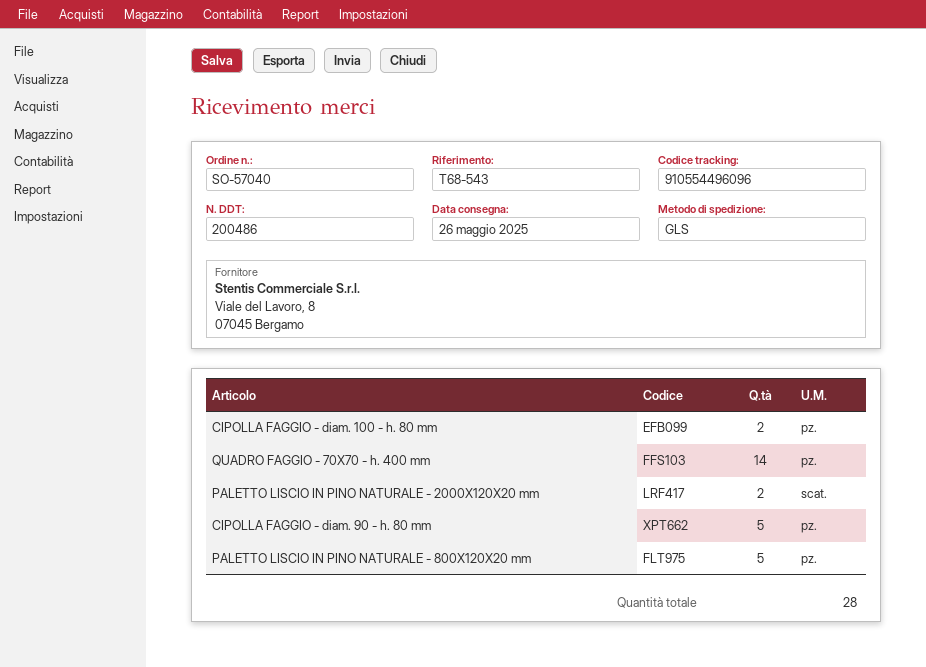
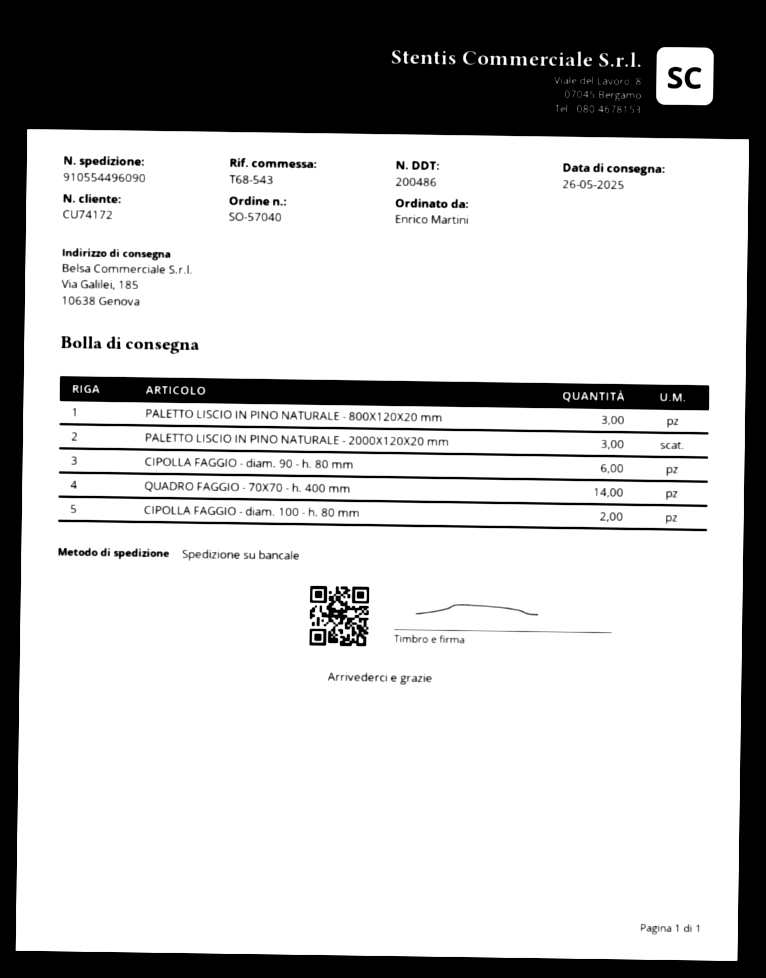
shipping method: GLS -> pallet freight
tracking number: 910554496096 -> 910554496090
PALETTO LISCIO IN PINO NATURALE - 2000X120X20 mm: 2 -> 3
CIPOLLA FAGGIO - diam. 90 - h. 80 mm: 5 -> 6
PALETTO LISCIO IN PINO NATURALE - 800X120X20 mm: 5 -> 3

